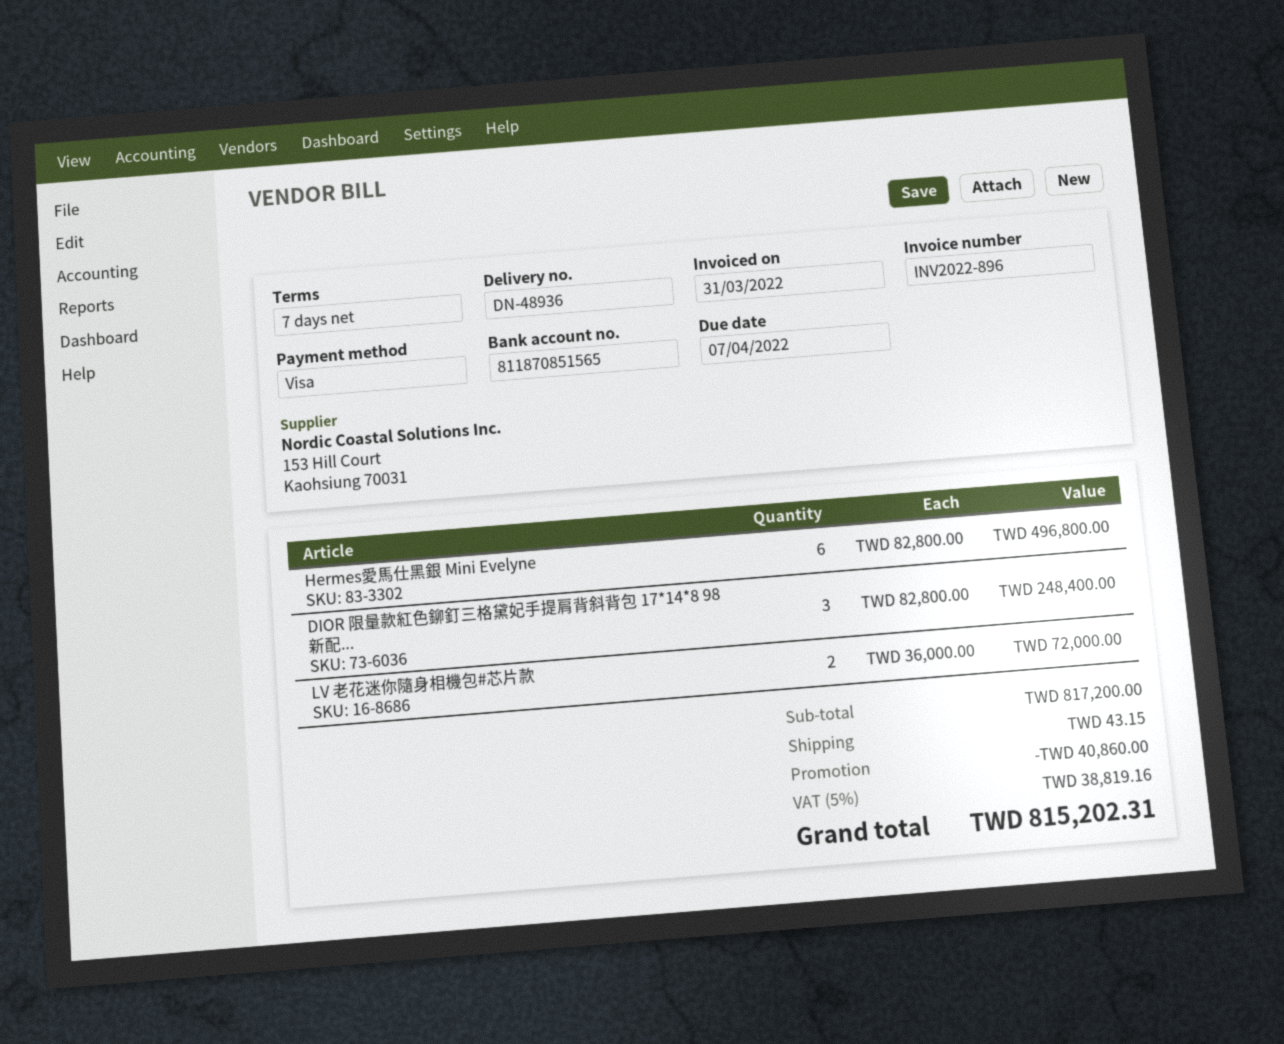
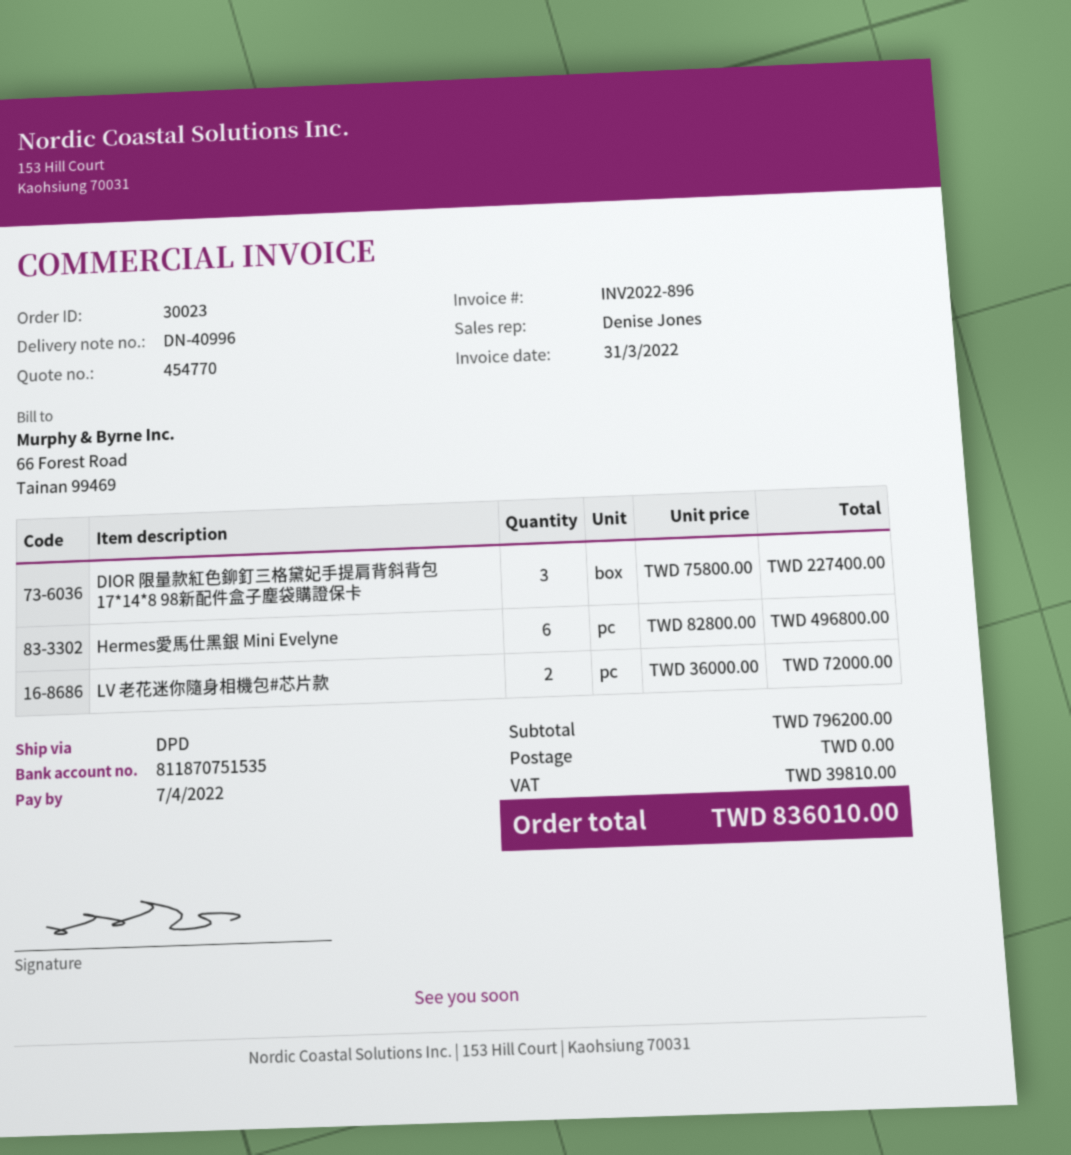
delivery note number: DN-48936 -> DN-40996
bank account: 811870851565 -> 811870751535
DIOR 限量款紅色鉚釘三格黛妃手提肩背斜背包 17*14*8 98新配...: 3 x 82800.00 = 248400.00 -> 3 x 75800.00 = 227400.00
subtotal: 817200.00 -> 796200.00
discount: 40860.00 -> none
shipping: 43.15 -> 0.00
tax: 38819.16 -> 39810.00
total: 815202.31 -> 836010.00

